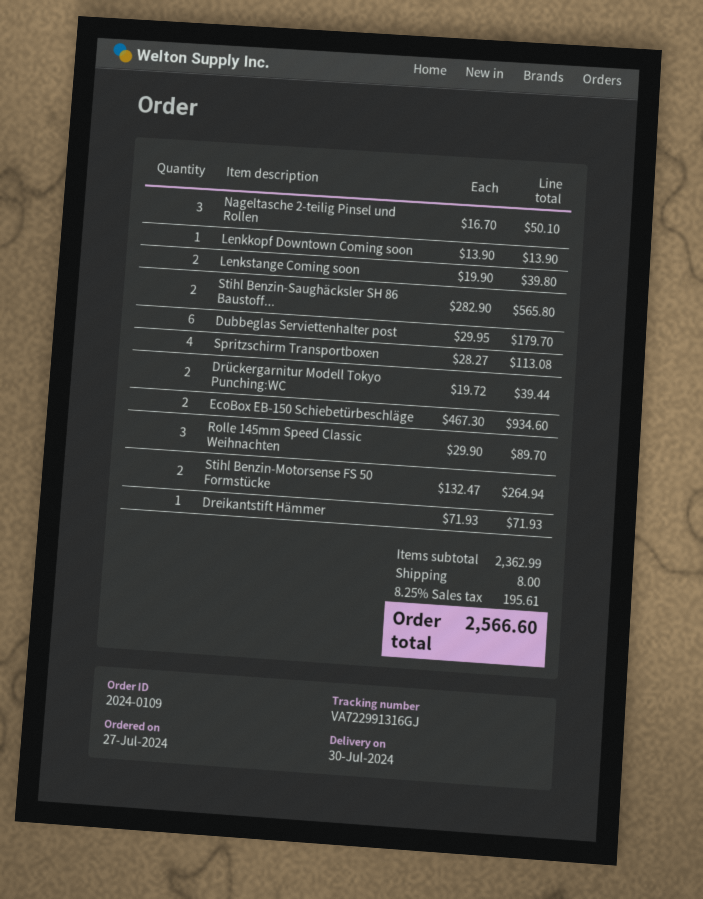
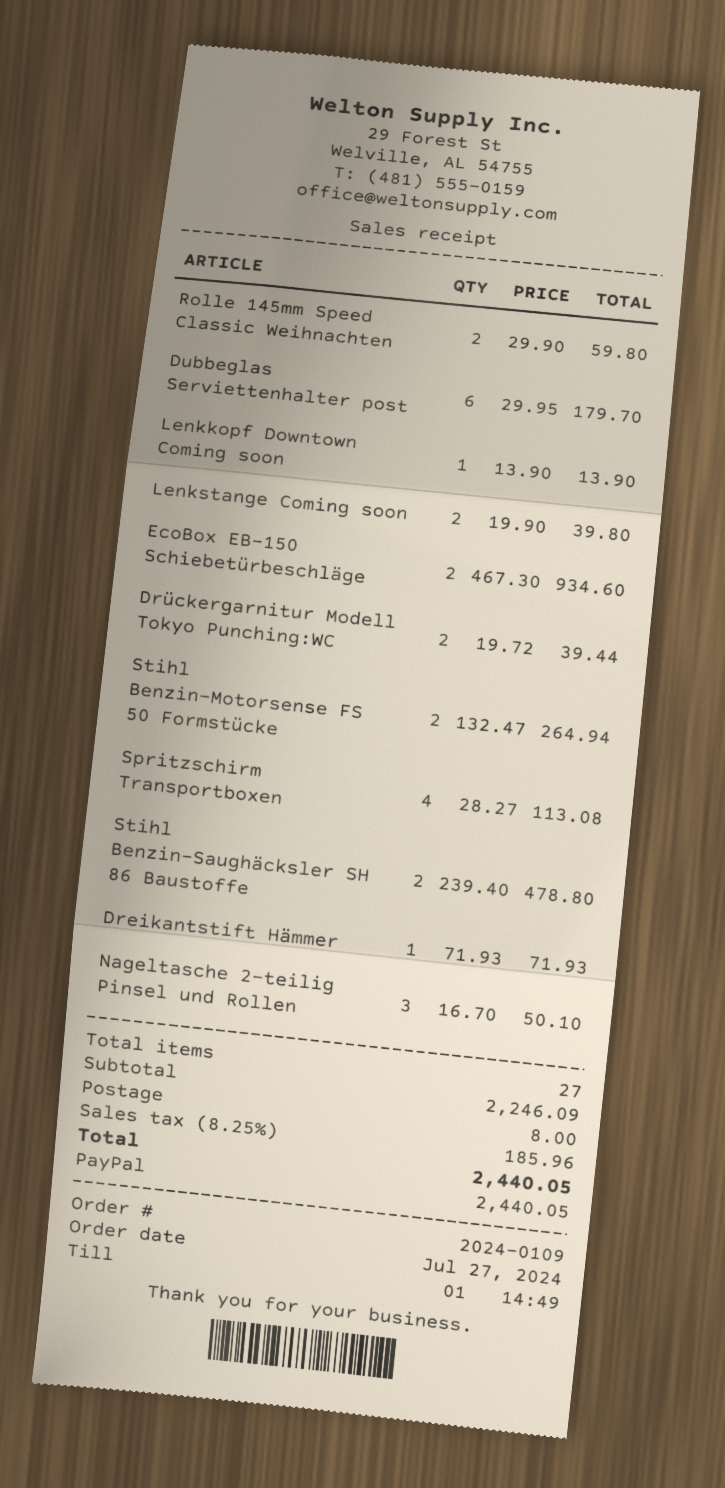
Stihl Benzin-Saughäcksler SH 86 Baustoff...: 2 x 282.90 = 565.80 -> 2 x 239.40 = 478.80
Rolle 145mm Speed Classic Weihnachten: 3 x 29.90 = 89.70 -> 2 x 29.90 = 59.80
subtotal: 2362.99 -> 2246.09
tax: 8.25% = 195.61 -> 8.25% = 185.96
total: 2566.60 -> 2440.05

